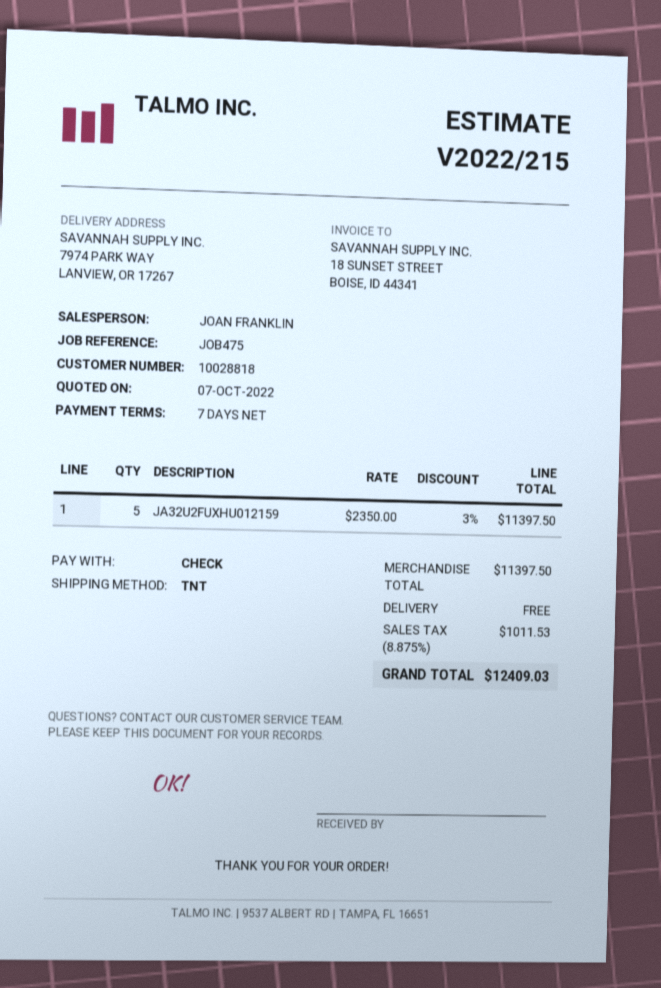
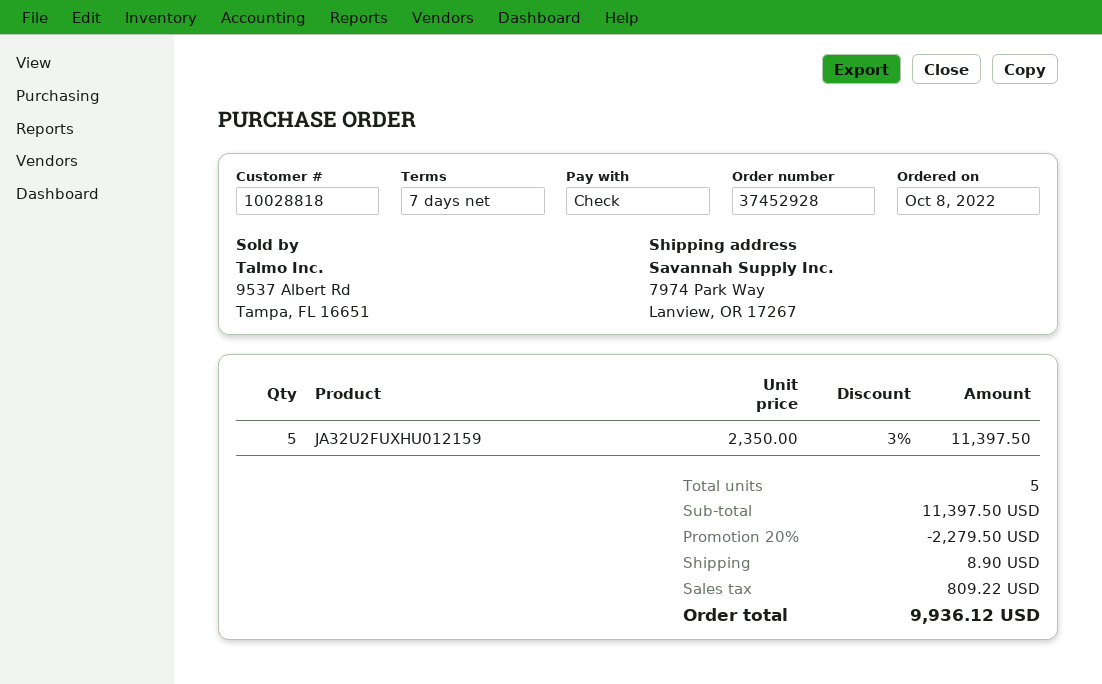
discount: none -> 20% = 2279.50
shipping: 0.00 -> 8.90
tax: 1011.53 -> 809.22
total: 12409.03 -> 9936.12

